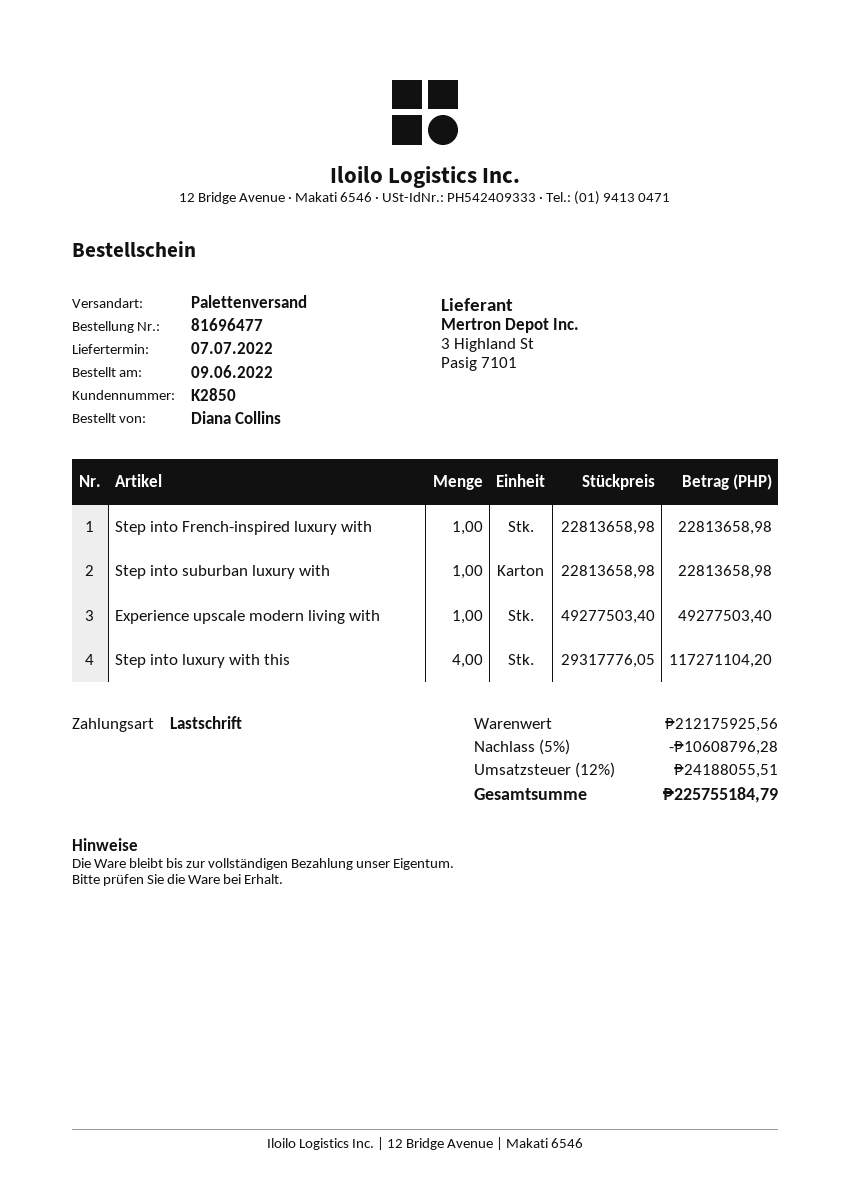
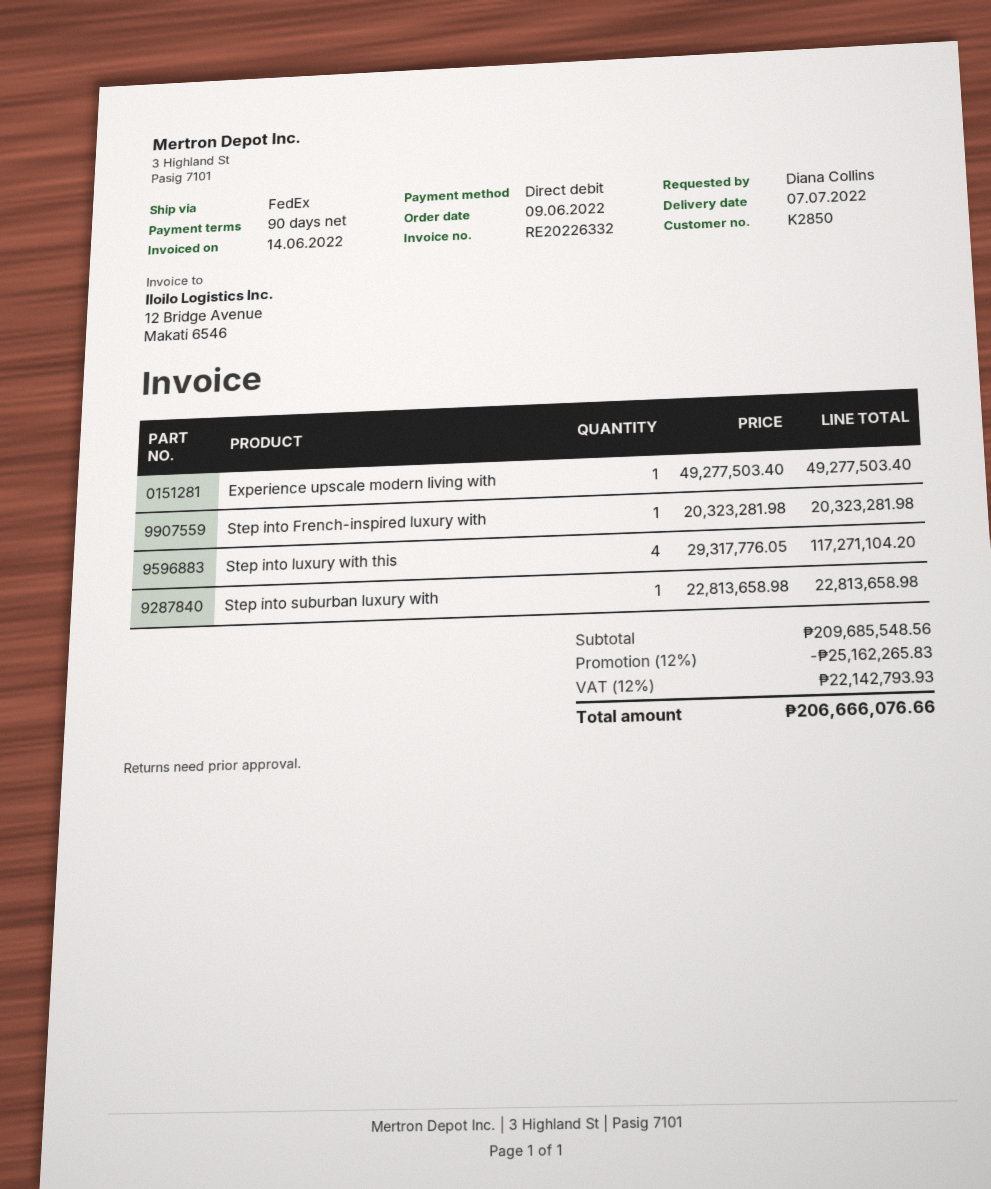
shipping method: pallet freight -> FedEx
Step into French-inspired luxury with: 1 x 22813658.98 = 22813658.98 -> 1 x 20323281.98 = 20323281.98
subtotal: 212175925.56 -> 209685548.56
discount: 5% = 10608796.28 -> 12% = 25162265.83
tax: 12% = 24188055.51 -> 12% = 22142793.93
total: 225755184.79 -> 206666076.66

